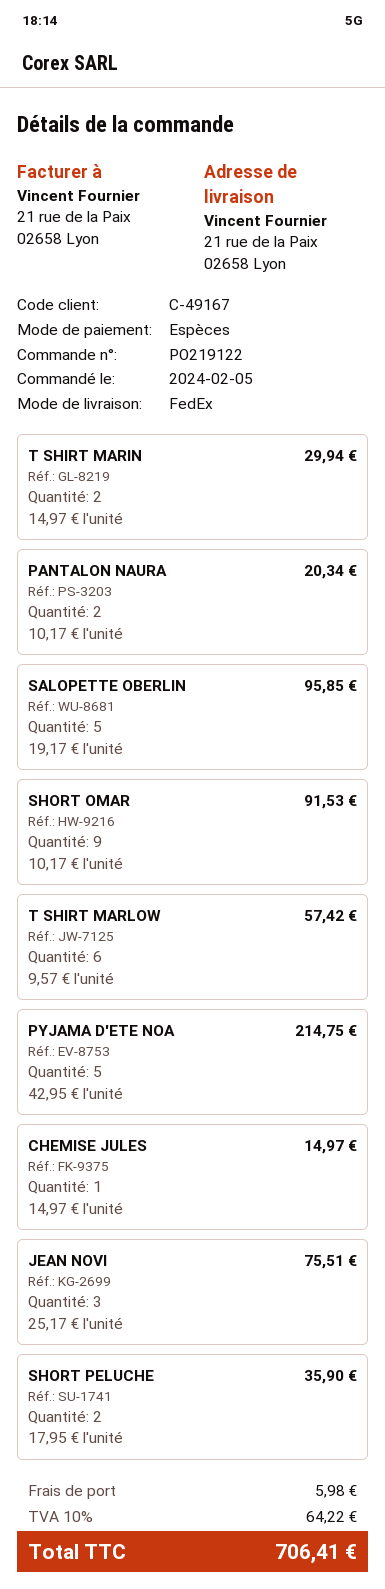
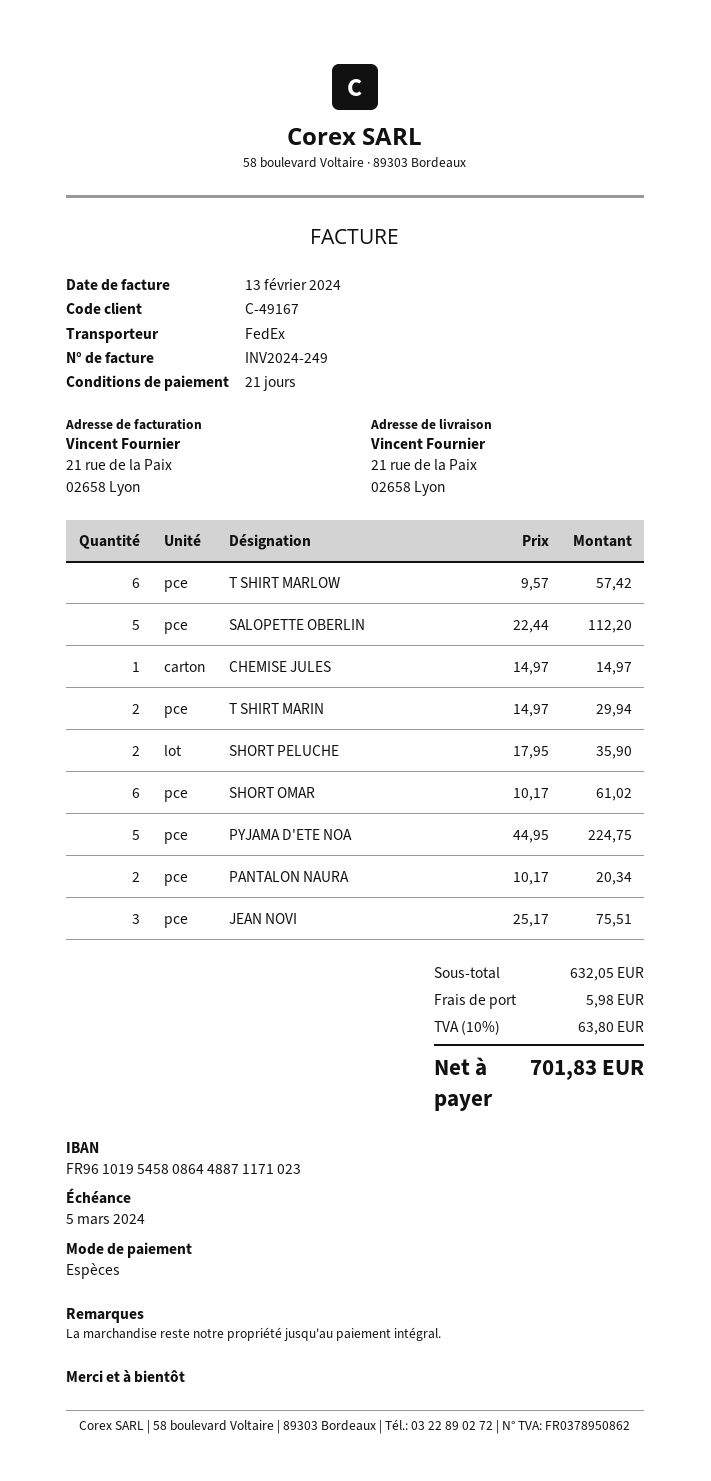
SALOPETTE OBERLIN: 5 x 19.17 = 95.85 -> 5 x 22.44 = 112.20
SHORT OMAR: 9 x 10.17 = 91.53 -> 6 x 10.17 = 61.02
PYJAMA D'ETE NOA: 5 x 42.95 = 214.75 -> 5 x 44.95 = 224.75
tax: 10% = 64.22 -> 10% = 63.80
total: 706.41 -> 701.83

